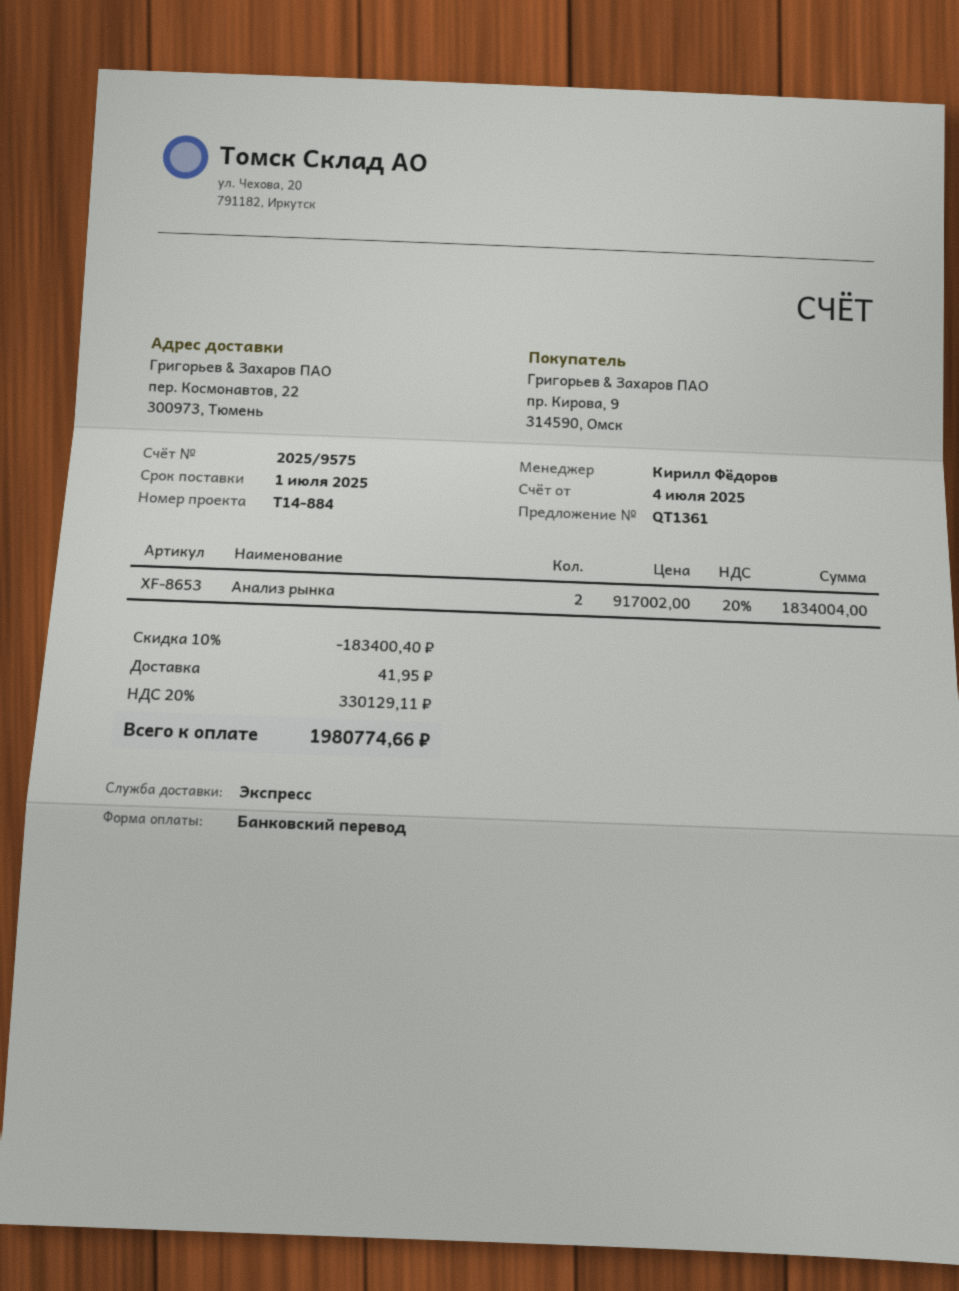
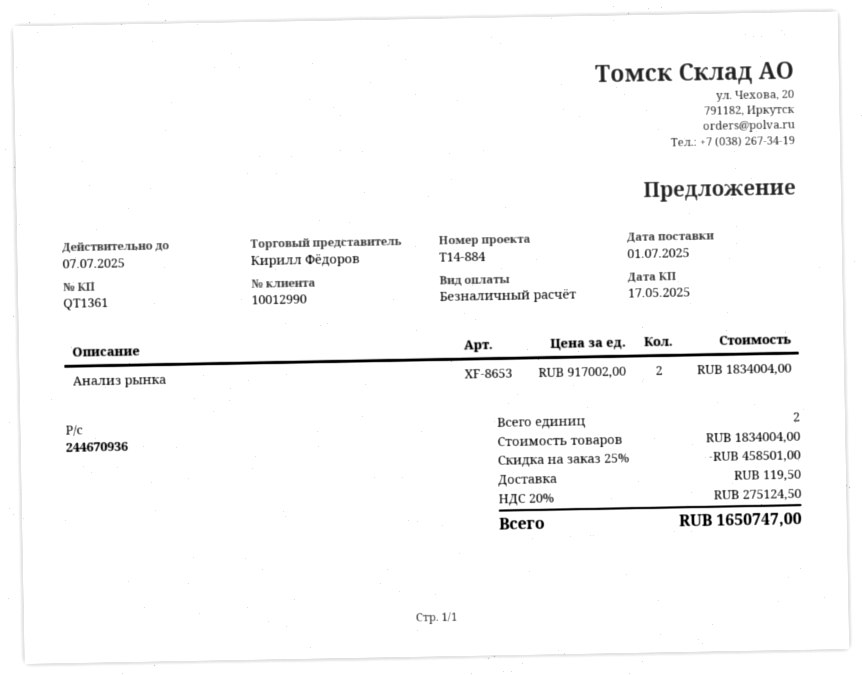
discount: 10% = 183400.40 -> 25% = 458501.00
shipping: 41.95 -> 119.50
tax: 20% = 330129.11 -> 20% = 275124.50
total: 1980774.66 -> 1650747.00

